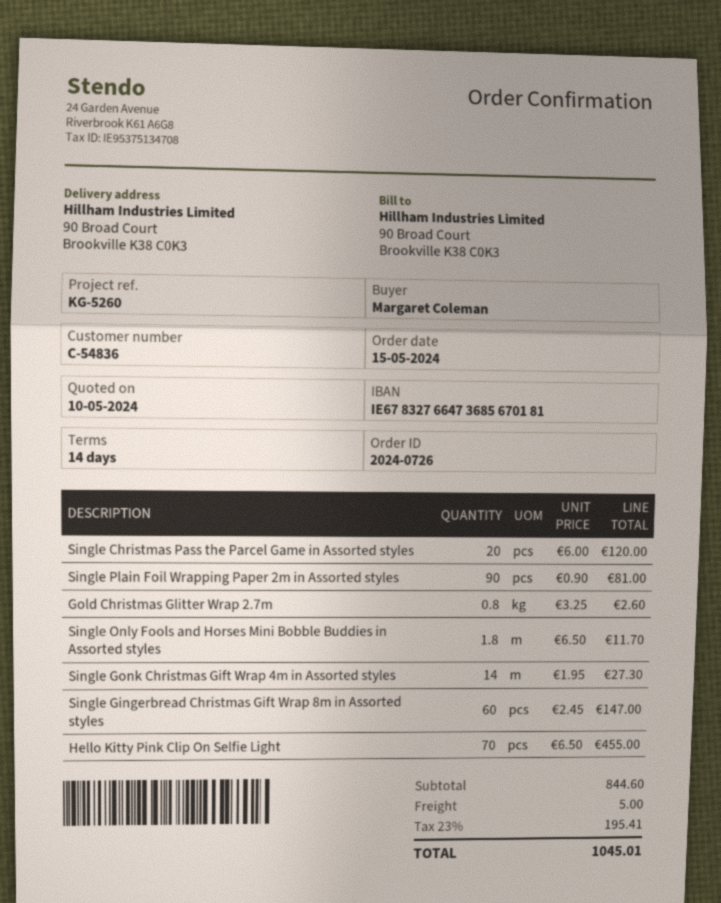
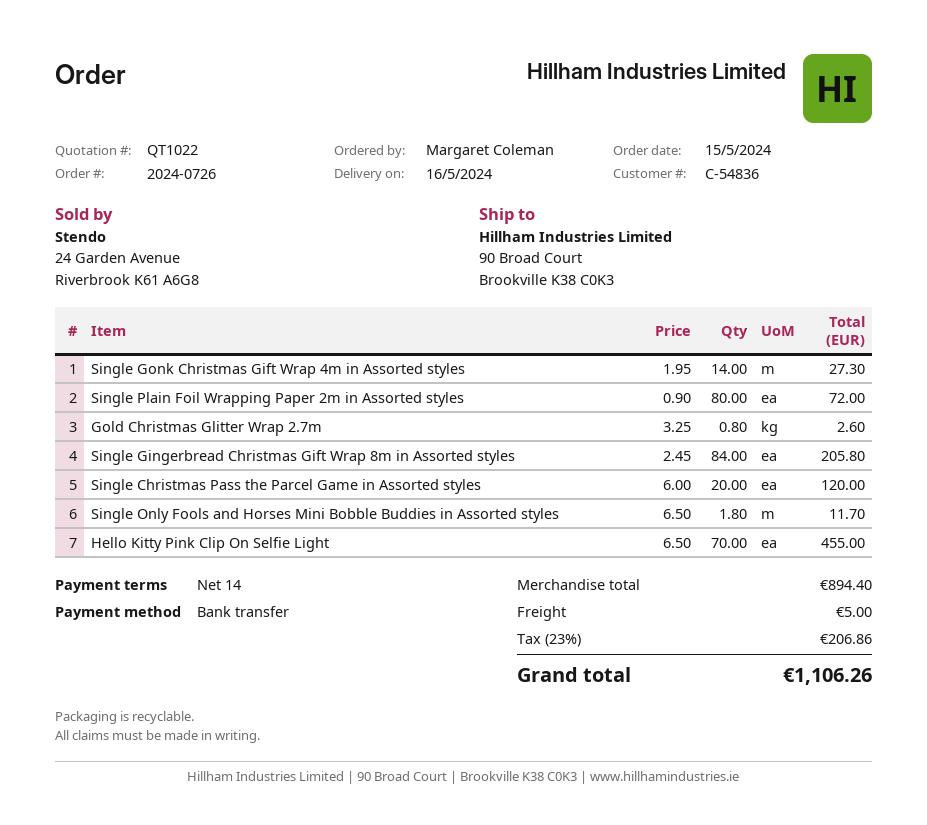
Single Plain Foil Wrapping Paper 2m in Assorted styles: 90 x 0.90 = 81.00 -> 80 x 0.90 = 72.00
Single Gingerbread Christmas Gift Wrap 8m in Assorted styles: 60 x 2.45 = 147.00 -> 84 x 2.45 = 205.80
subtotal: 844.60 -> 894.40
tax: 23% = 195.41 -> 23% = 206.86
total: 1045.01 -> 1106.26

